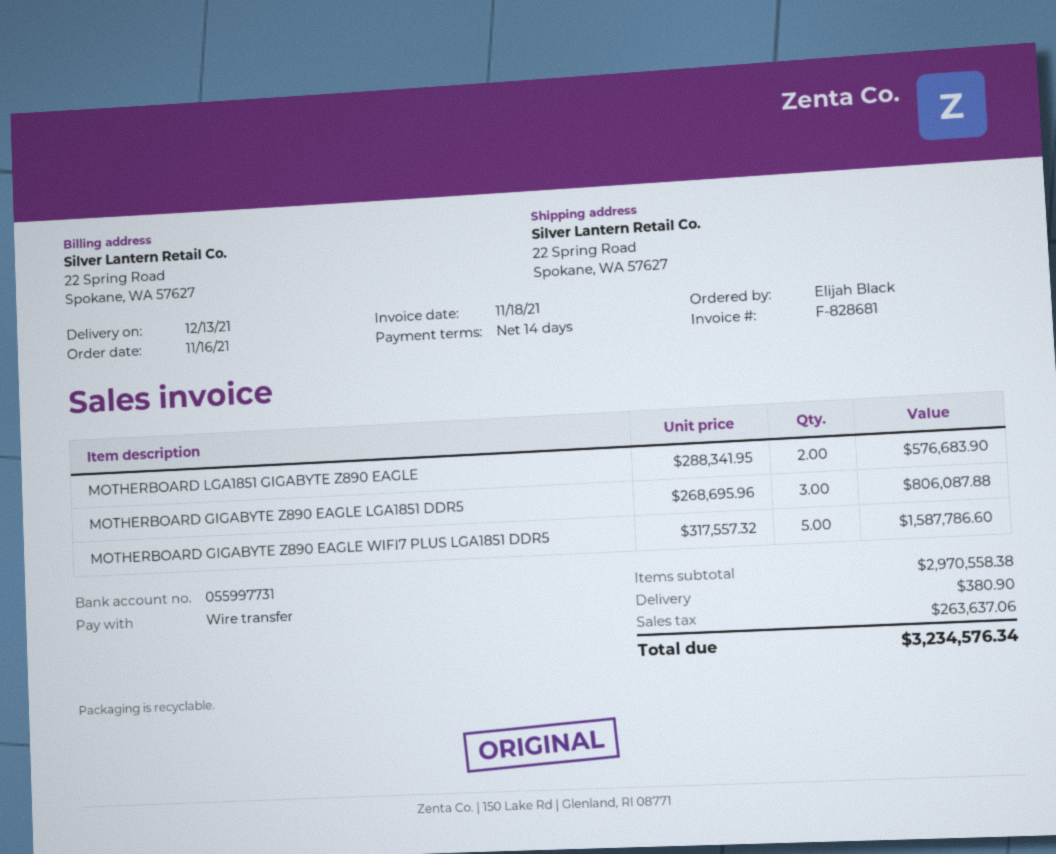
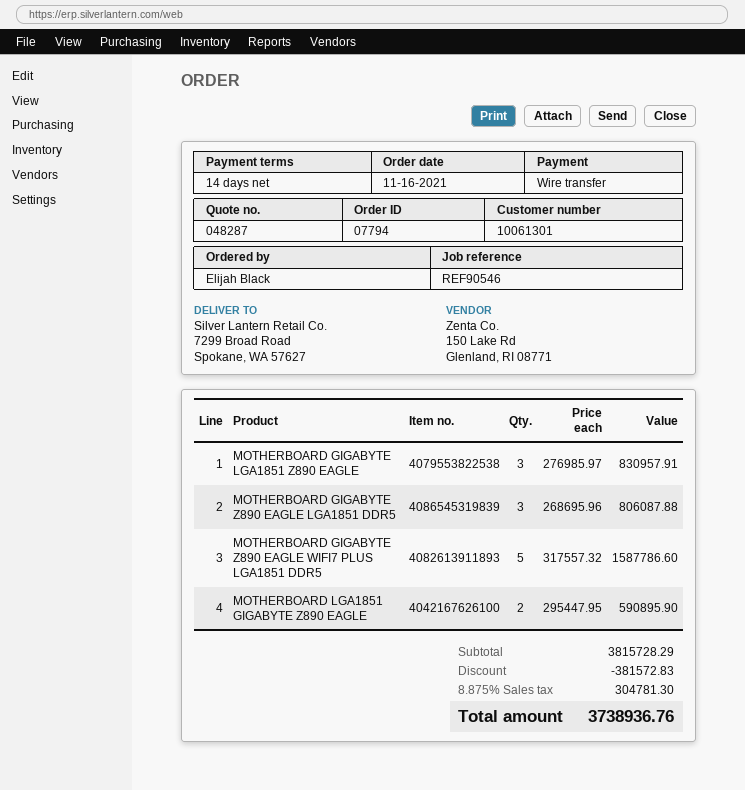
ship to: 22 Spring Road, Spokane, WA 57627 -> 7299 Broad Road, Spokane, WA 57627
MOTHERBOARD LGA1851 GIGABYTE Z890 EAGLE: 2 x 288341.95 = 576683.90 -> 2 x 295447.95 = 590895.90
MOTHERBOARD GIGABYTE LGA1851 Z890 EAGLE: none -> 3 x 276985.97 = 830957.91
subtotal: 2970558.38 -> 3815728.29
discount: none -> 381572.83
shipping: 380.90 -> none
tax: 263637.06 -> 304781.30
total: 3234576.34 -> 3738936.76

